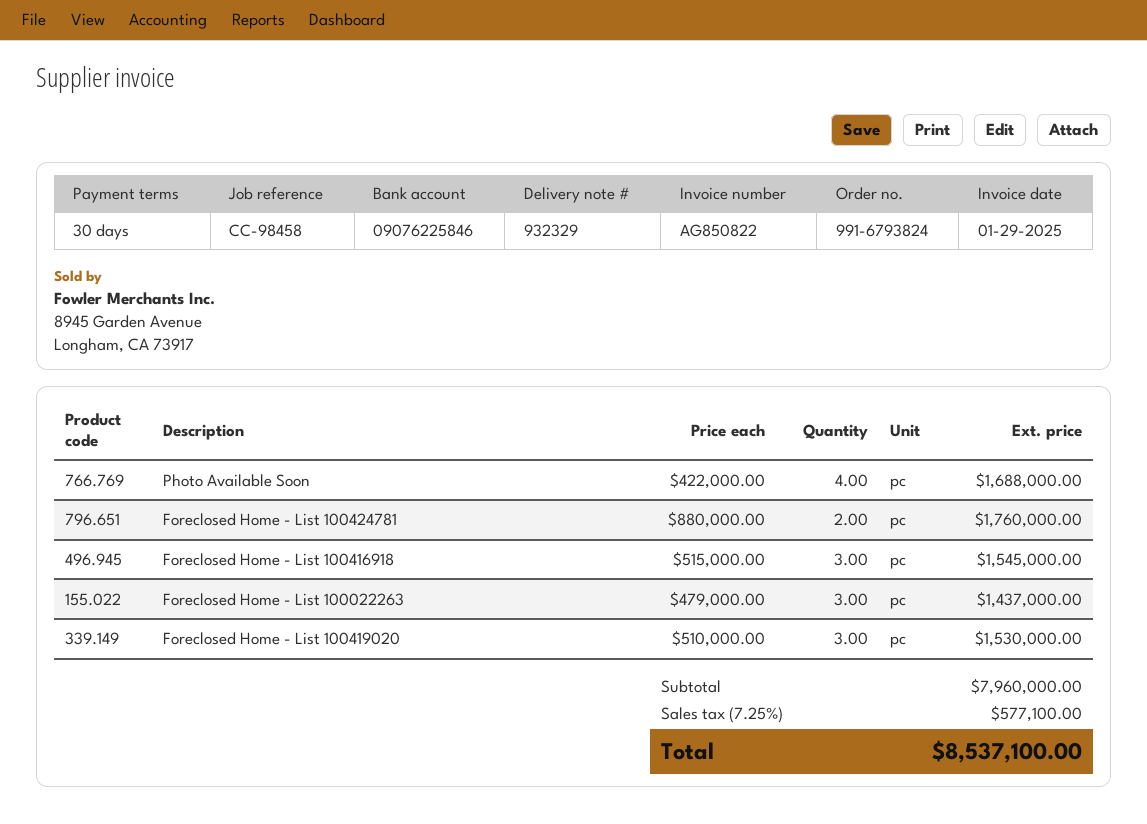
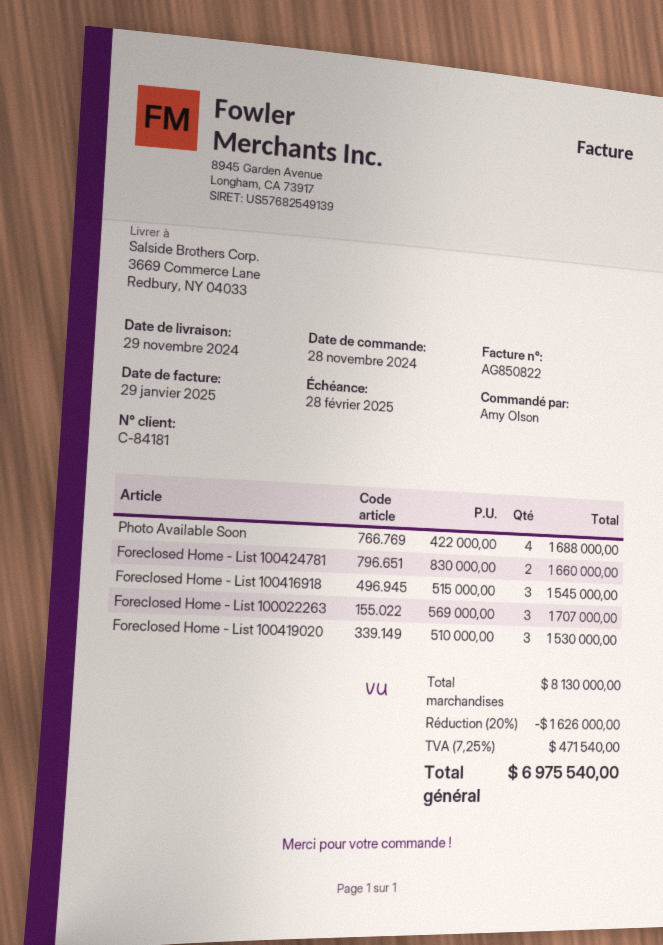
Foreclosed Home - List 100424781: 2 x 880000.00 = 1760000.00 -> 2 x 830000.00 = 1660000.00
Foreclosed Home - List 100022263: 3 x 479000.00 = 1437000.00 -> 3 x 569000.00 = 1707000.00
subtotal: 7960000.00 -> 8130000.00
discount: none -> 20% = 1626000.00
tax: 7.25% = 577100.00 -> 7.25% = 471540.00
total: 8537100.00 -> 6975540.00

